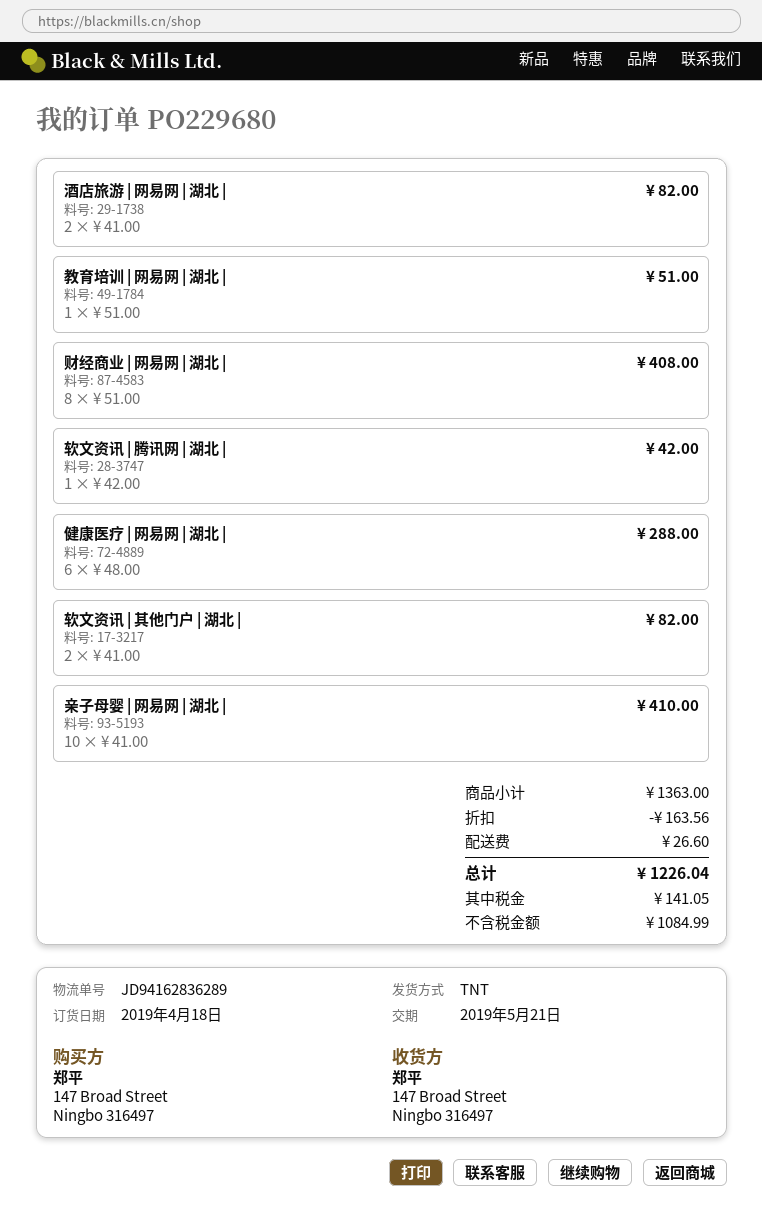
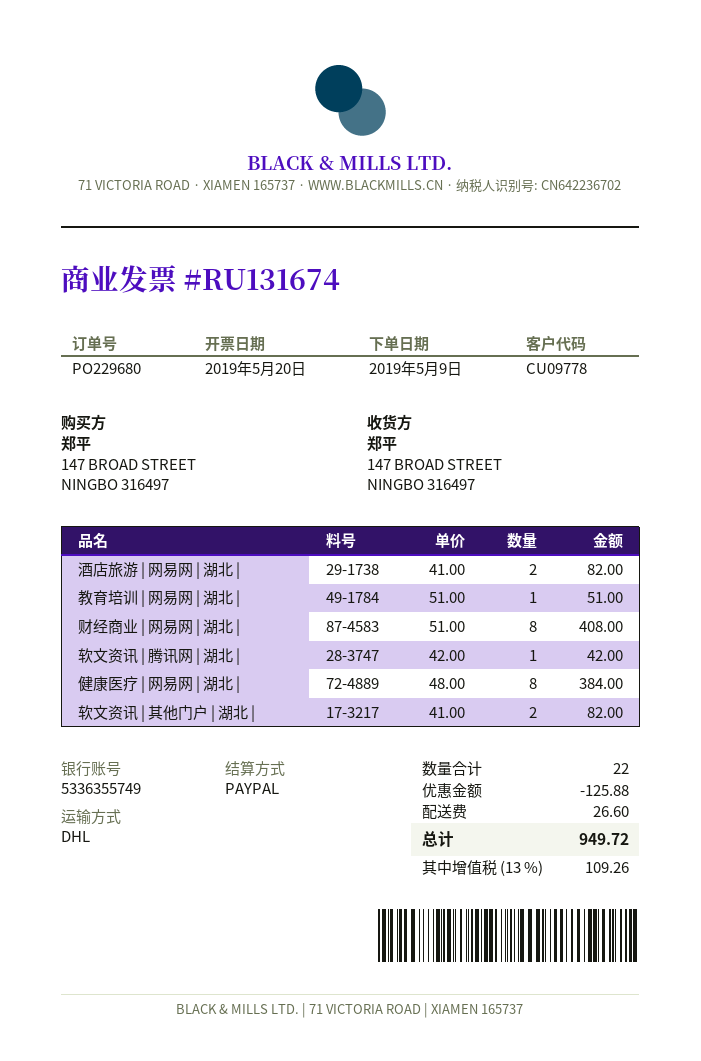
order date: 2019-04-18 -> 2019-05-09
shipping method: TNT -> DHL
健康医疗 | 网易网 | 湖北 |: 6 x 48.00 = 288.00 -> 8 x 48.00 = 384.00
亲子母婴 | 网易网 | 湖北 |: 10 x 41.00 = 410.00 -> none
discount: 163.56 -> 125.88
tax: 141.05 -> 109.26
total: 1226.04 -> 949.72

